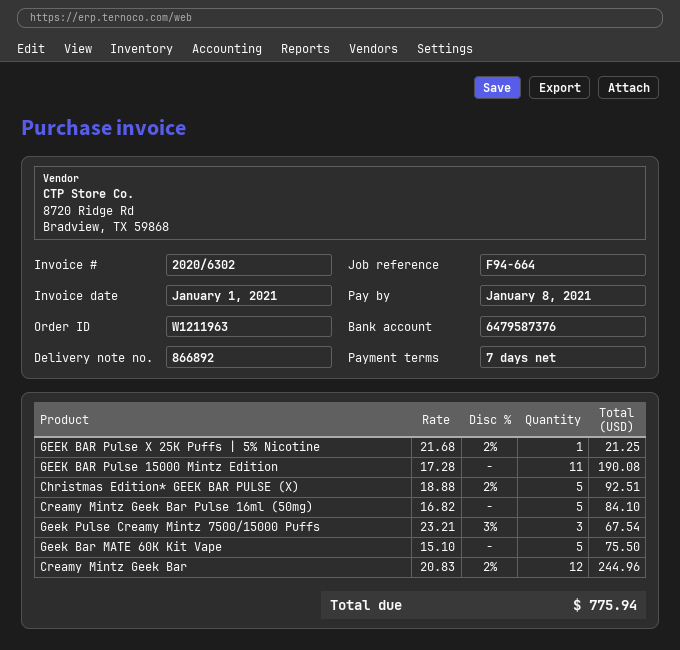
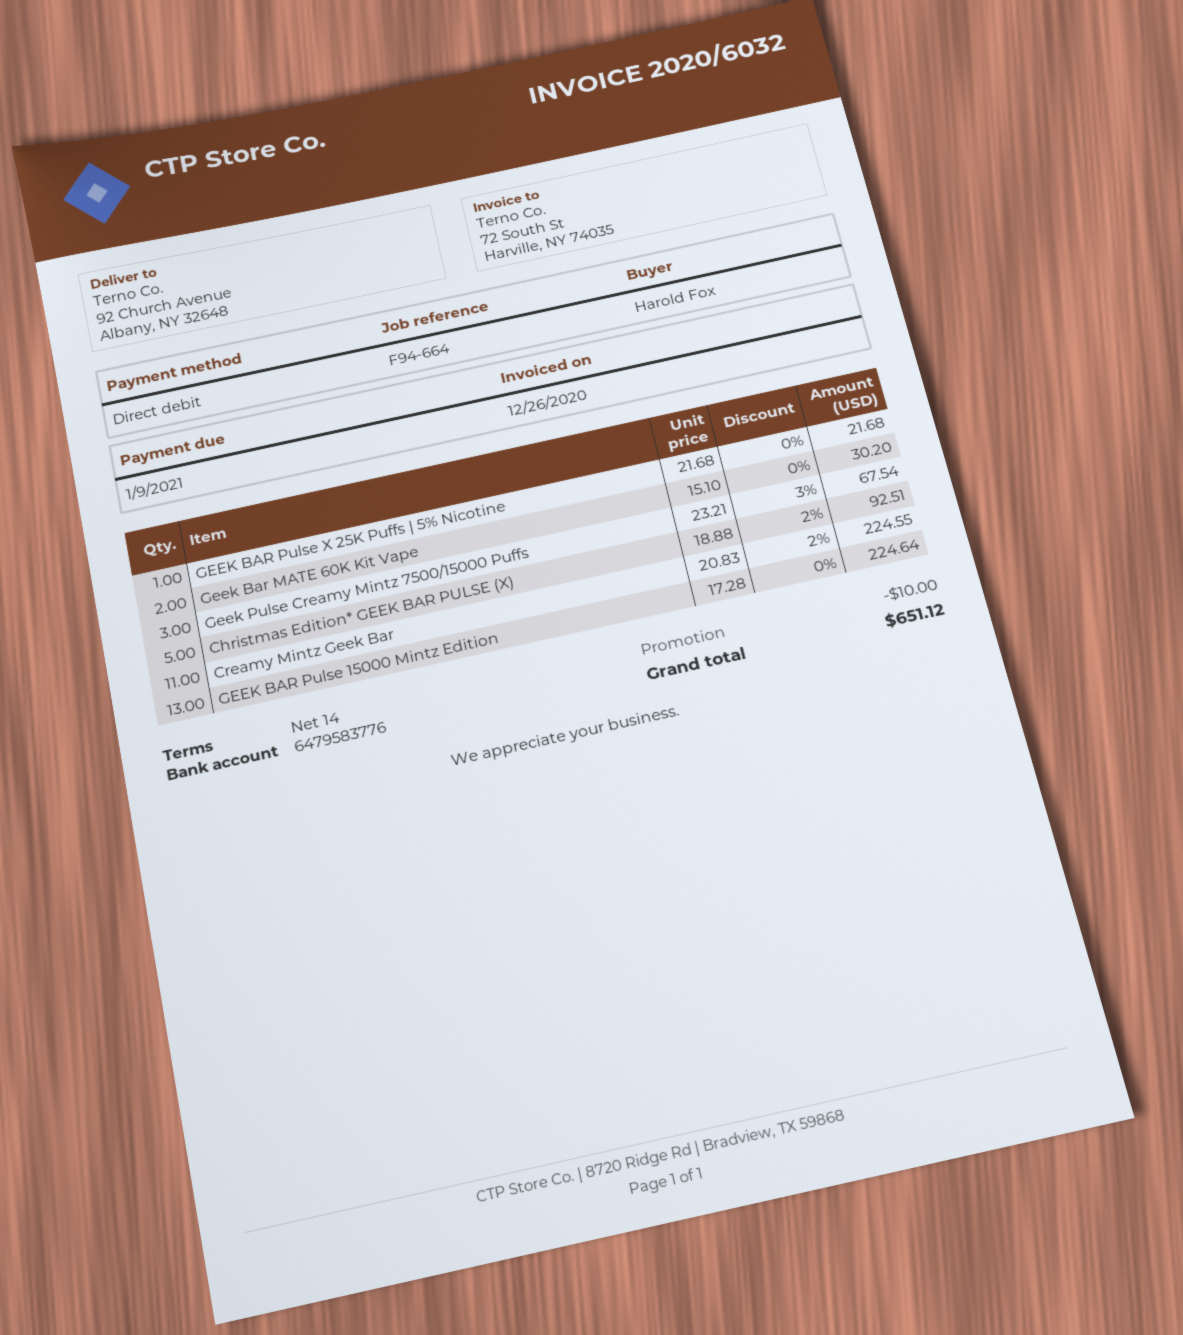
invoice number: 2020/6302 -> 2020/6032
invoice date: 2021-01-01 -> 2020-12-26
payment terms: 7 days -> 14 days
due date: 2021-01-08 -> 2021-01-09
bank account: 6479587376 -> 6479583776
GEEK BAR Pulse X 25K Puffs | 5% Nicotine: 1 x 21.68 - 2% = 21.25 -> 1 x 21.68 = 21.68
GEEK BAR Pulse 15000 Mintz Edition: 11 x 17.28 = 190.08 -> 13 x 17.28 = 224.64
Creamy Mintz Geek Bar Pulse 16ml (50mg): 5 x 16.82 = 84.10 -> none
Geek Bar MATE 60K Kit Vape: 5 x 15.10 = 75.50 -> 2 x 15.10 = 30.20
Creamy Mintz Geek Bar: 12 x 20.83 - 2% = 244.96 -> 11 x 20.83 - 2% = 224.55
discount: none -> 10.00
total: 775.94 -> 651.12

